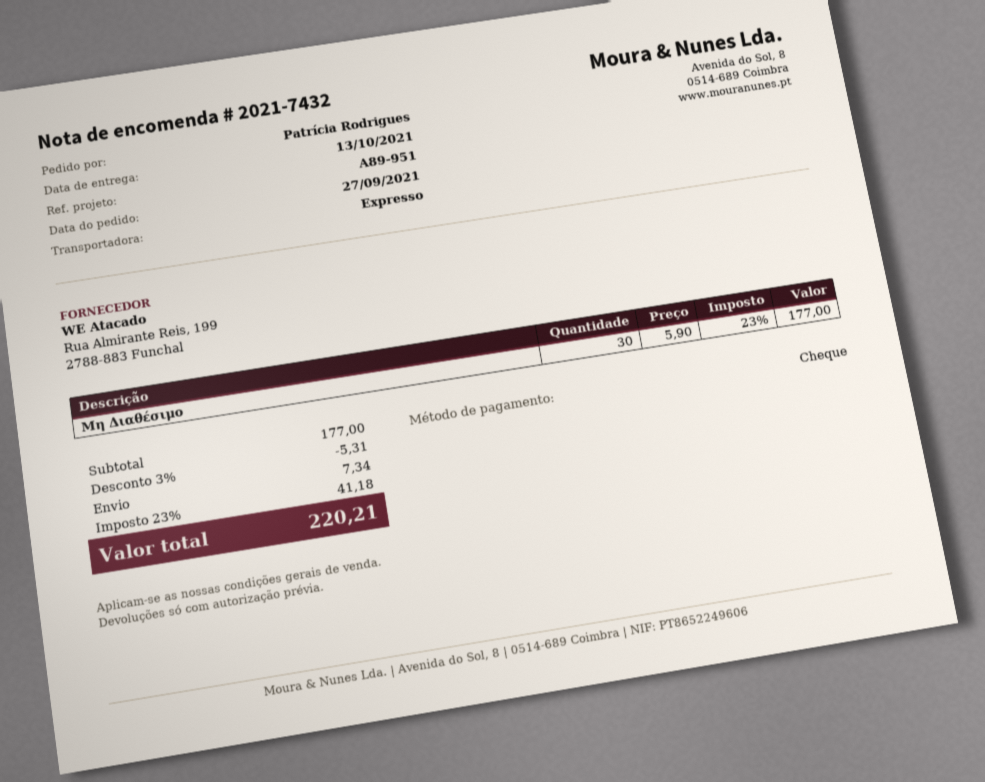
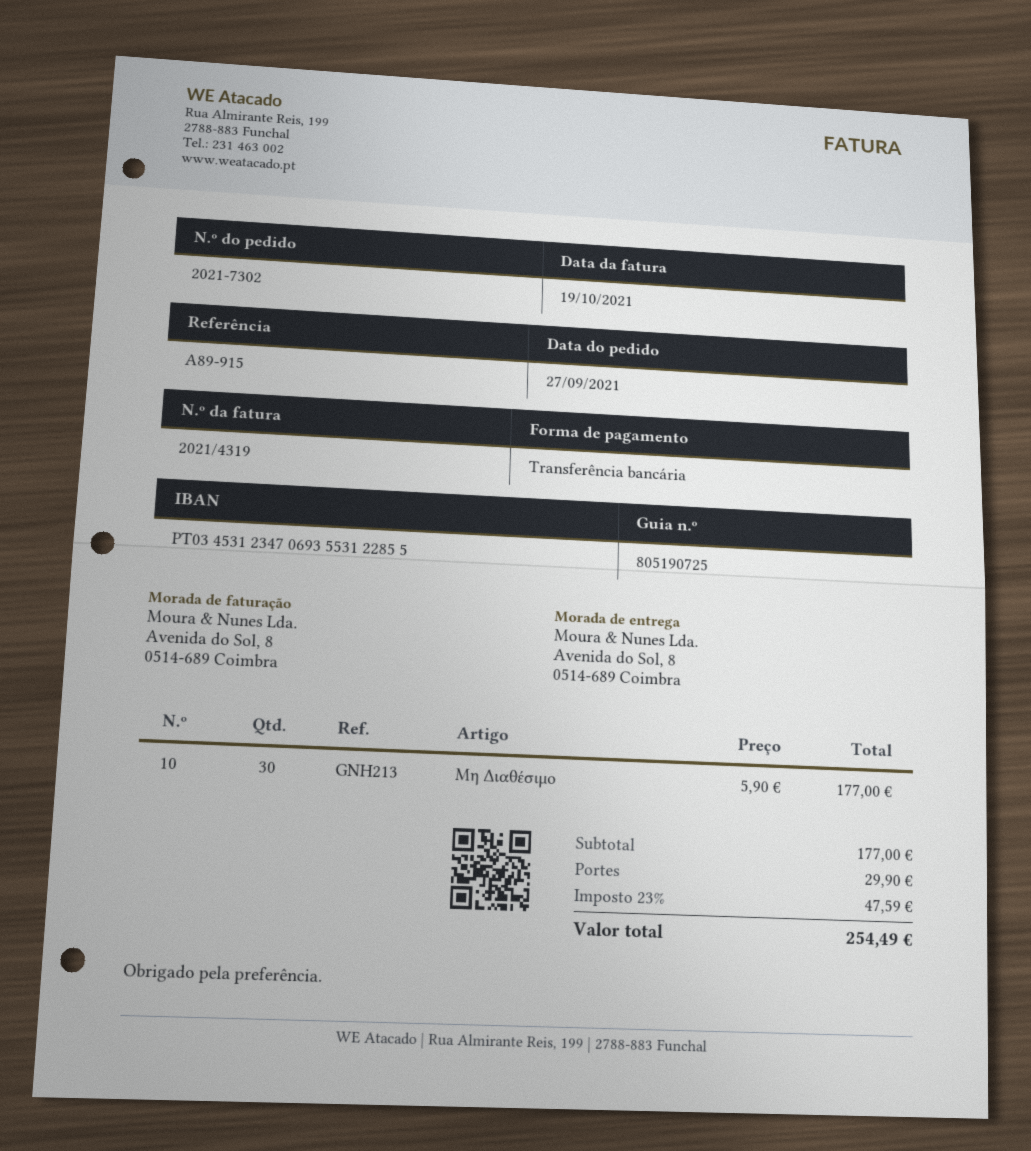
order number: 2021-7432 -> 2021-7302
reference: A89-951 -> A89-915
payment method: cheque -> bank transfer
discount: 3% = 5.31 -> none
shipping: 7.34 -> 29.90
tax: 23% = 41.18 -> 23% = 47.59
total: 220.21 -> 254.49

